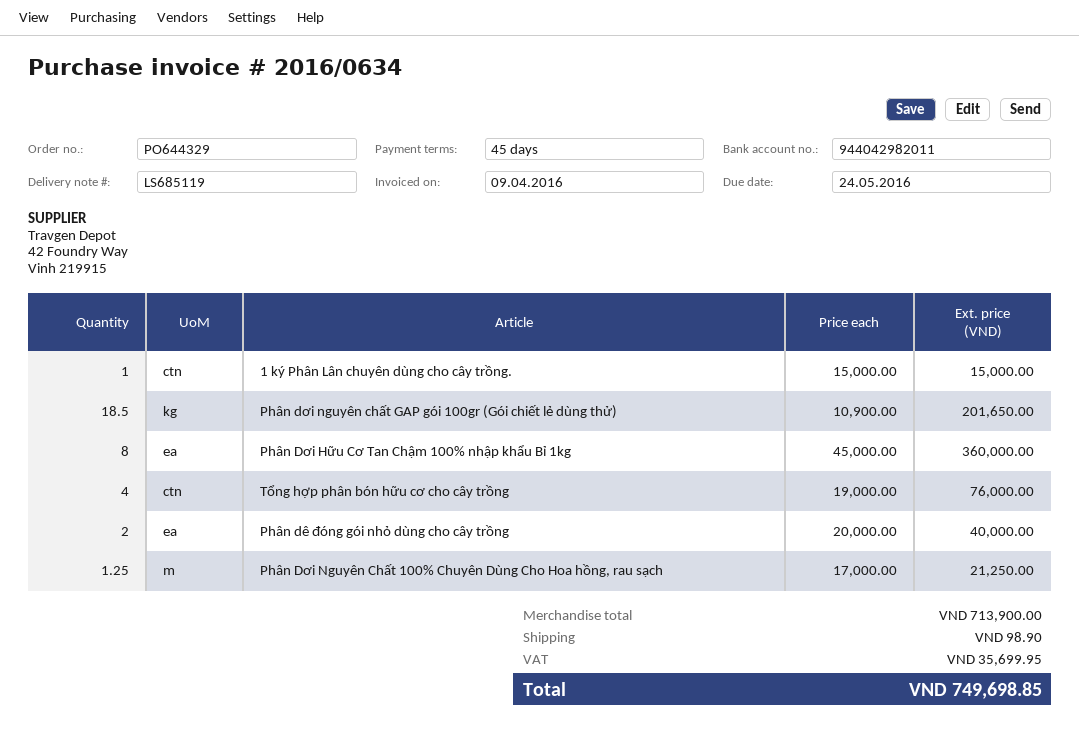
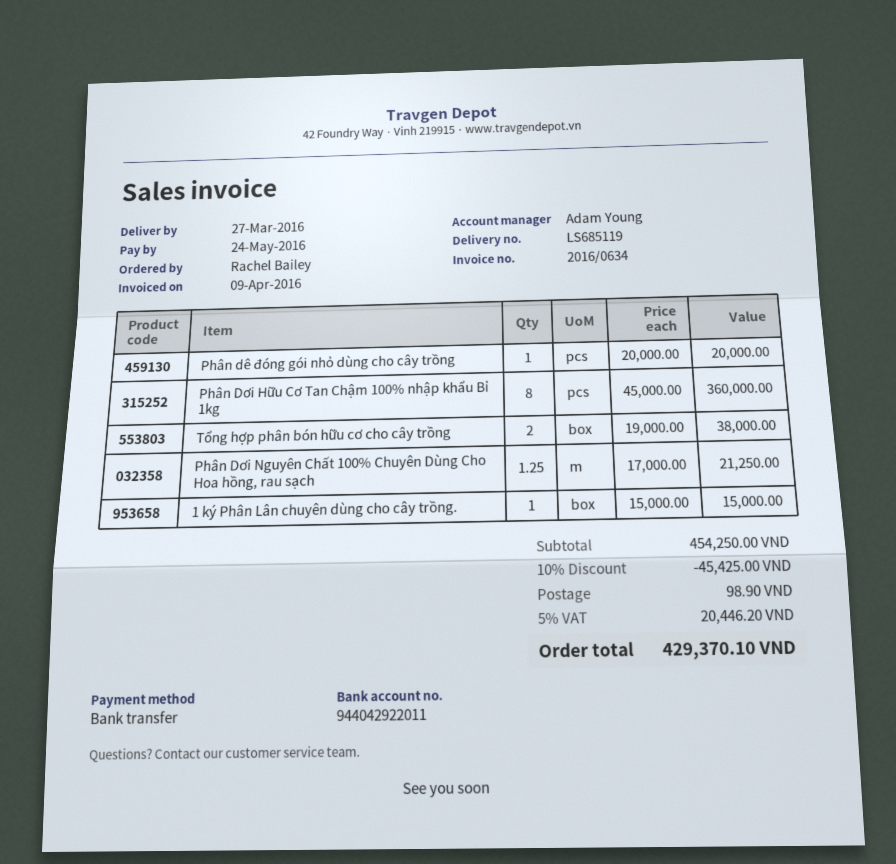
bank account: 944042982011 -> 944042922011
Phân dơi nguyên chất GAP gói 100gr (Gói chiết lẻ dùng thử): 18.5 x 10900.00 = 201650.00 -> none
Tổng hợp phân bón hữu cơ cho cây trồng: 4 x 19000.00 = 76000.00 -> 2 x 19000.00 = 38000.00
Phân dê đóng gói nhỏ dùng cho cây trồng: 2 x 20000.00 = 40000.00 -> 1 x 20000.00 = 20000.00
subtotal: 713900.00 -> 454250.00
discount: none -> 10% = 45425.00
tax: 35699.95 -> 20446.20
total: 749698.85 -> 429370.10

